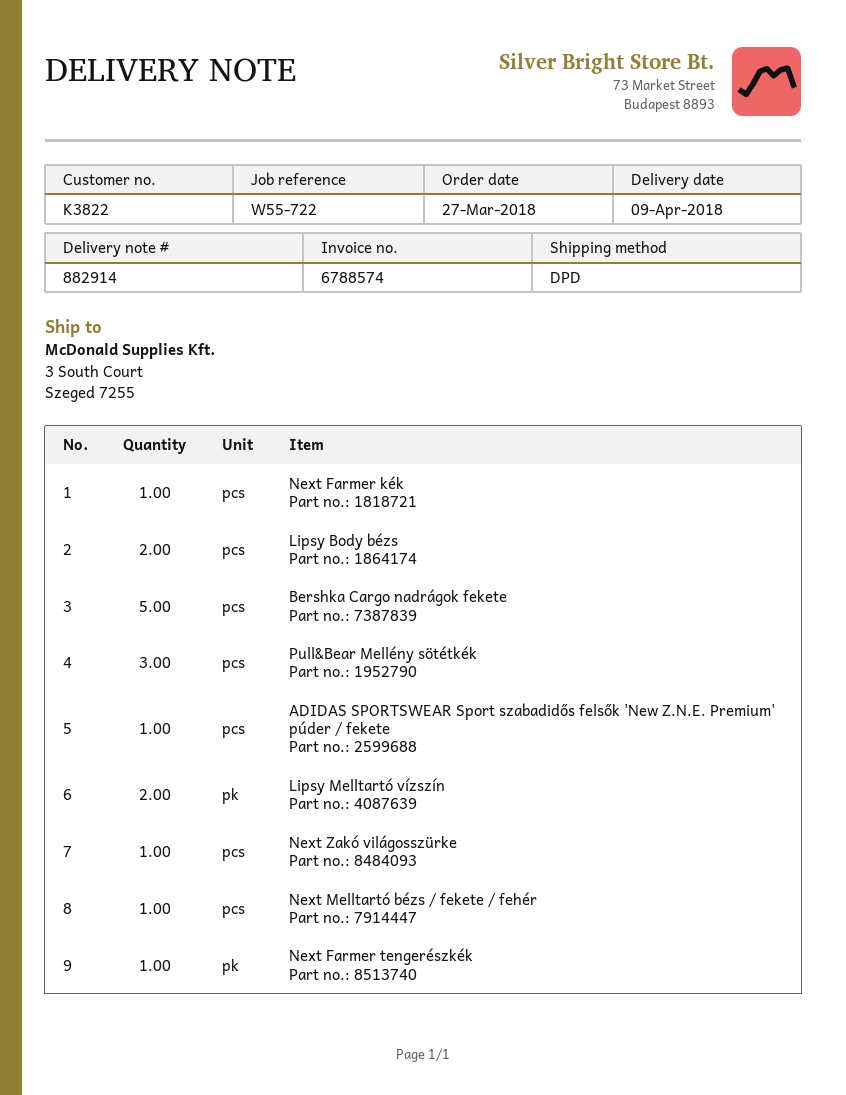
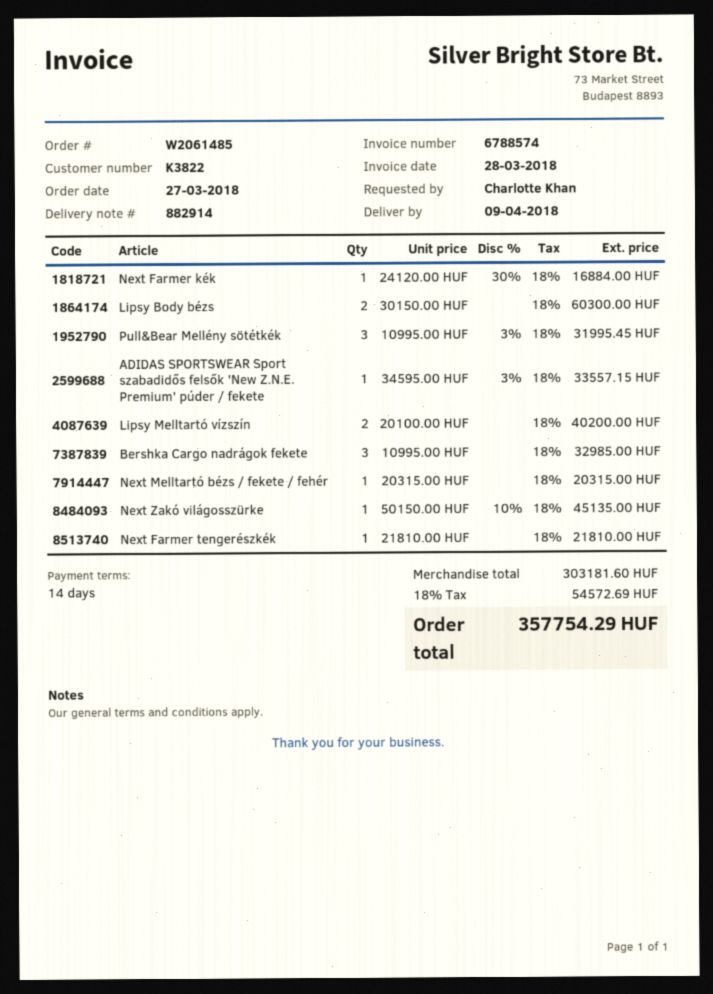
Bershka Cargo nadrágok fekete: 5 -> 3

